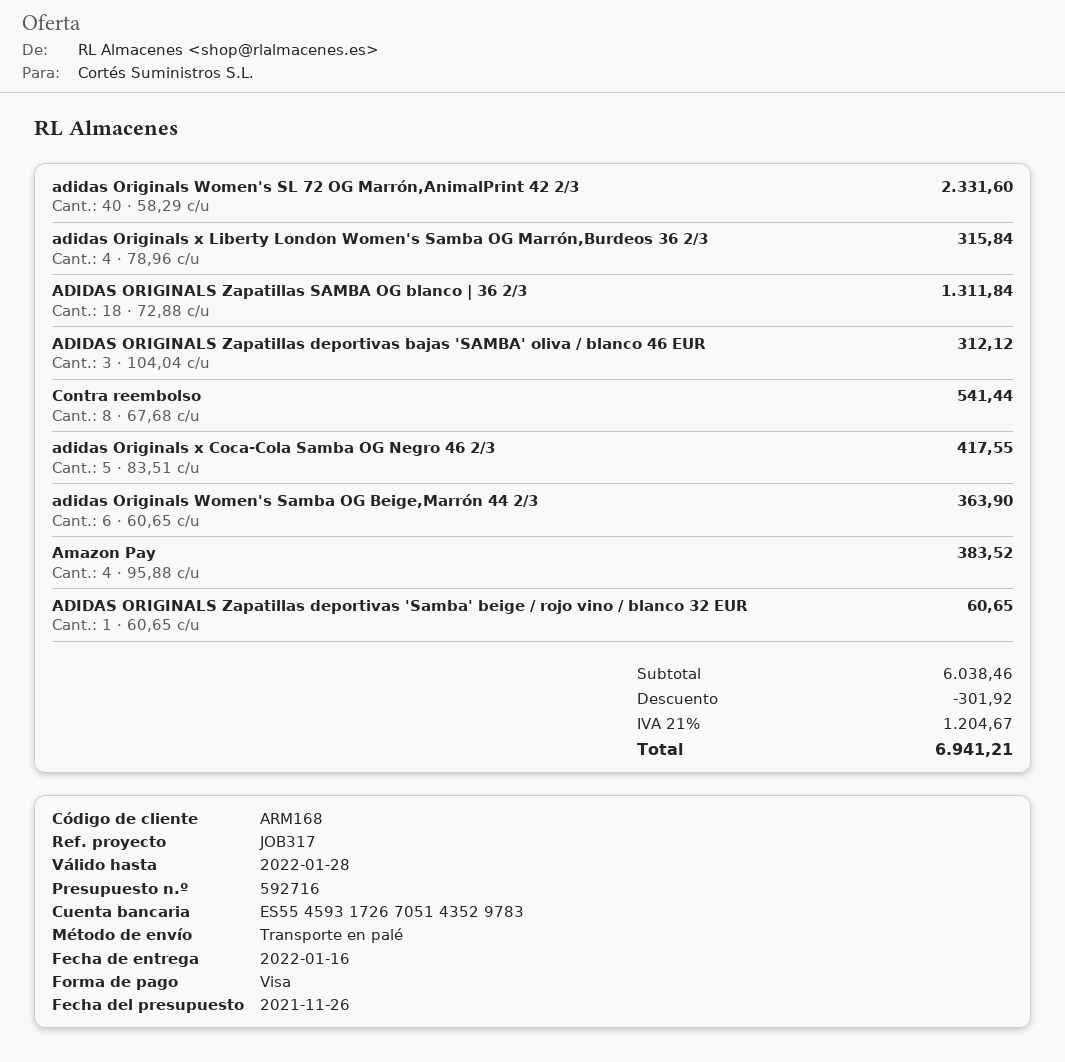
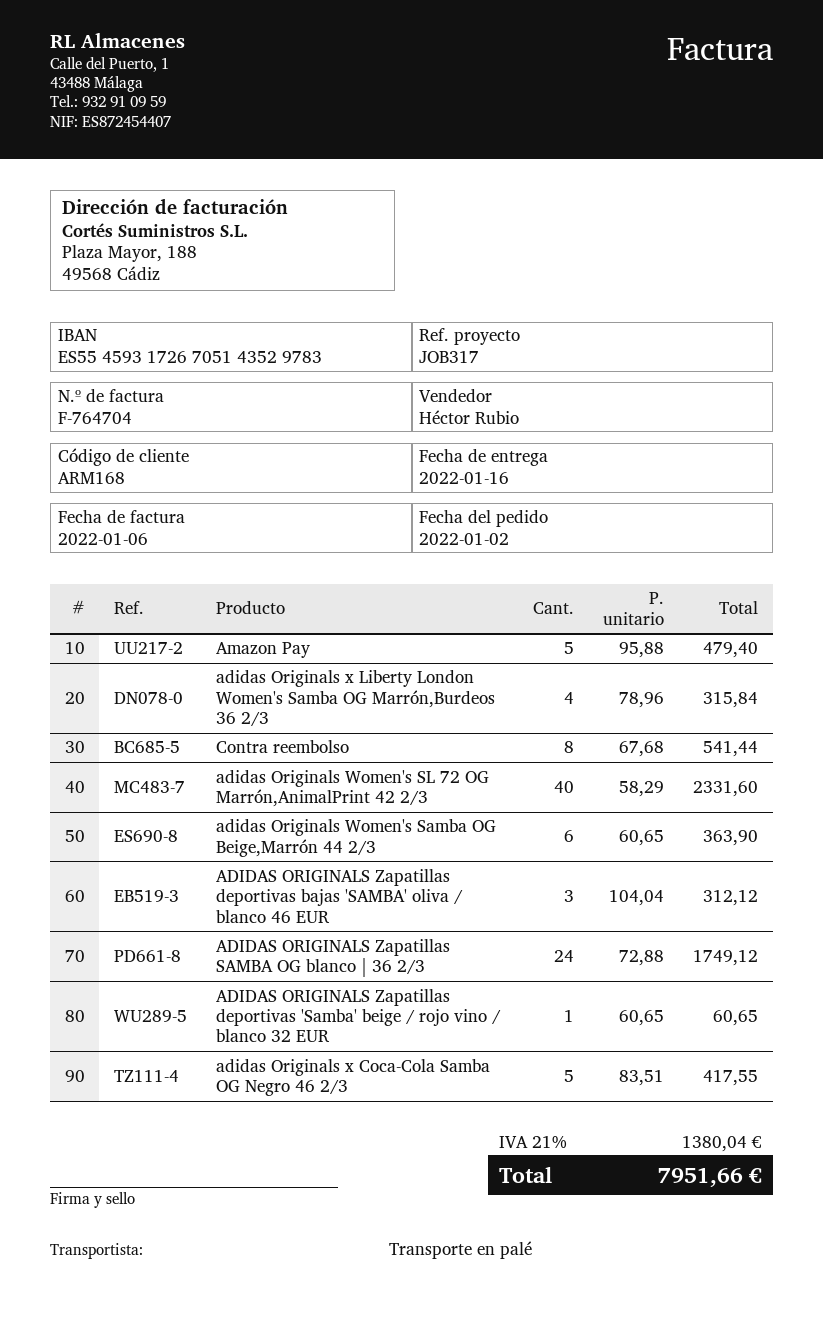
ADIDAS ORIGINALS Zapatillas SAMBA OG blanco | 36 2/3: 18 x 72.88 = 1311.84 -> 24 x 72.88 = 1749.12
Amazon Pay: 4 x 95.88 = 383.52 -> 5 x 95.88 = 479.40
discount: 301.92 -> none
tax: 21% = 1204.67 -> 21% = 1380.04
total: 6941.21 -> 7951.66

